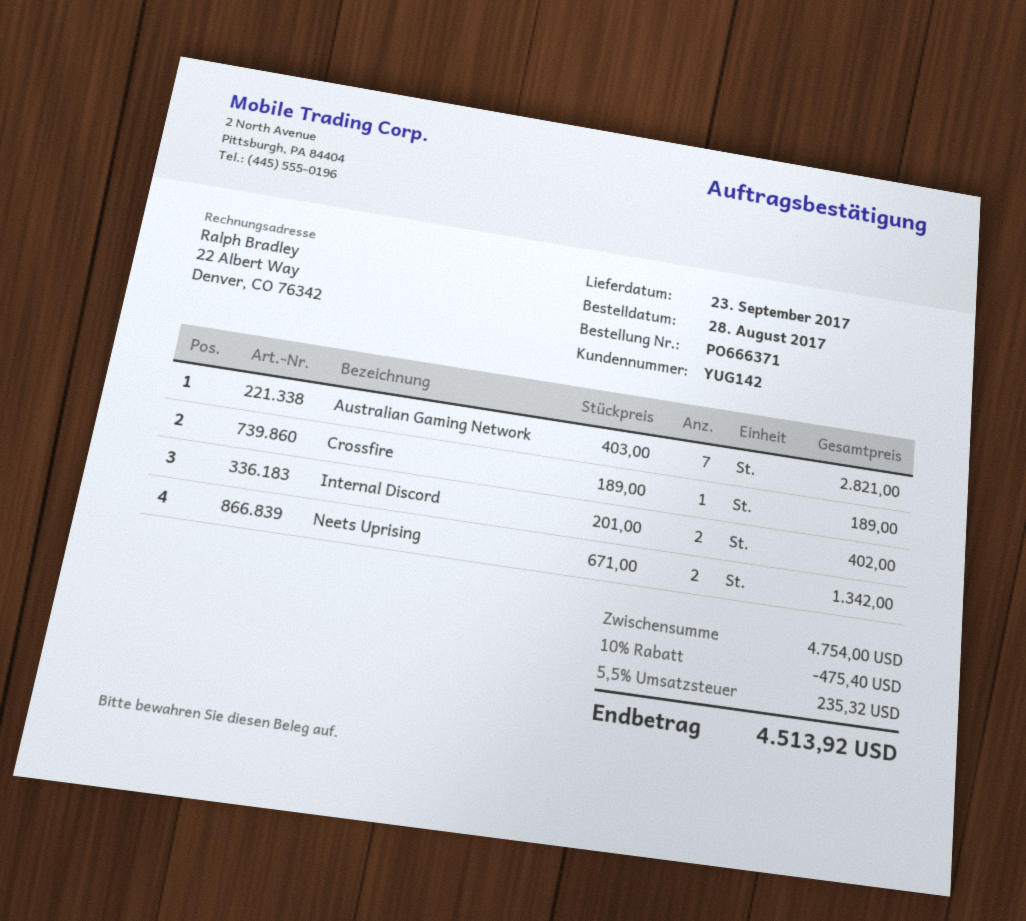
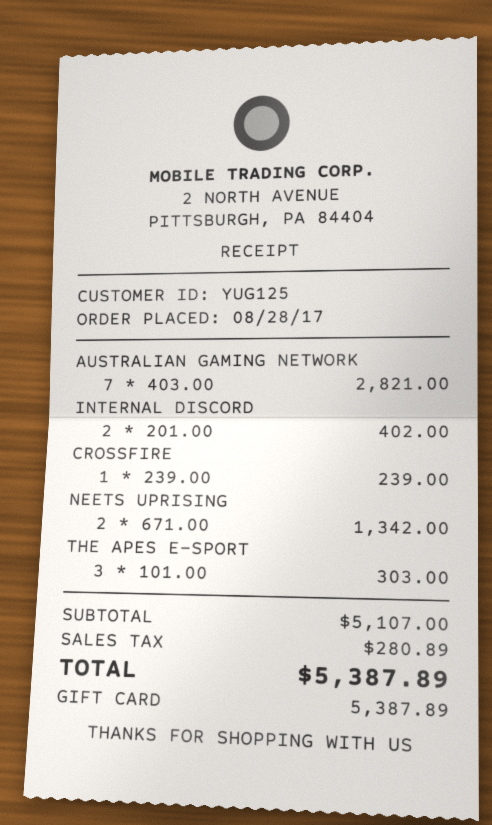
customer number: YUG142 -> YUG125
Crossfire: 1 x 189.00 = 189.00 -> 1 x 239.00 = 239.00
THE APES E-SPORT: none -> 3 x 101.00 = 303.00
subtotal: 4754.00 -> 5107.00
discount: 10% = 475.40 -> none
tax: 235.32 -> 280.89
total: 4513.92 -> 5387.89

